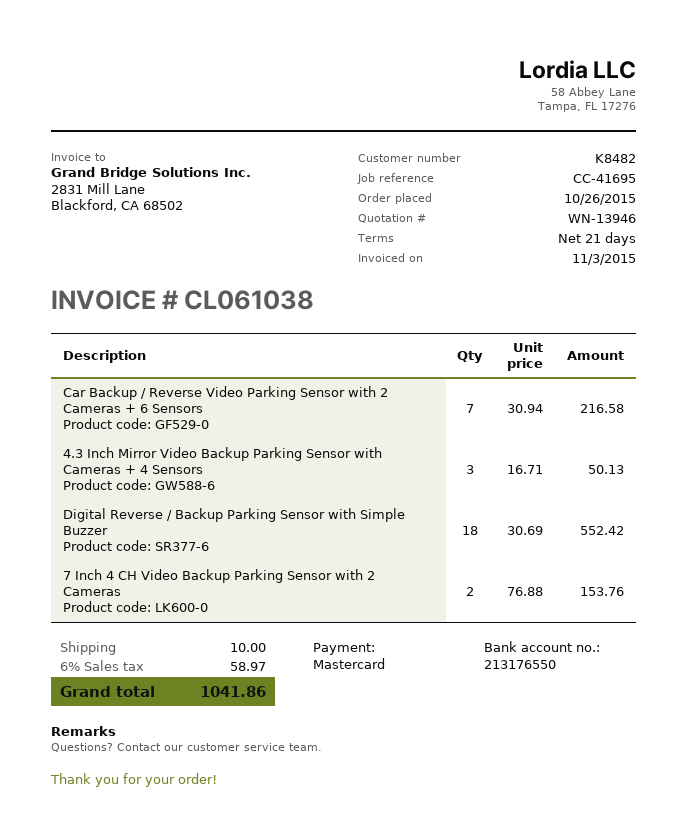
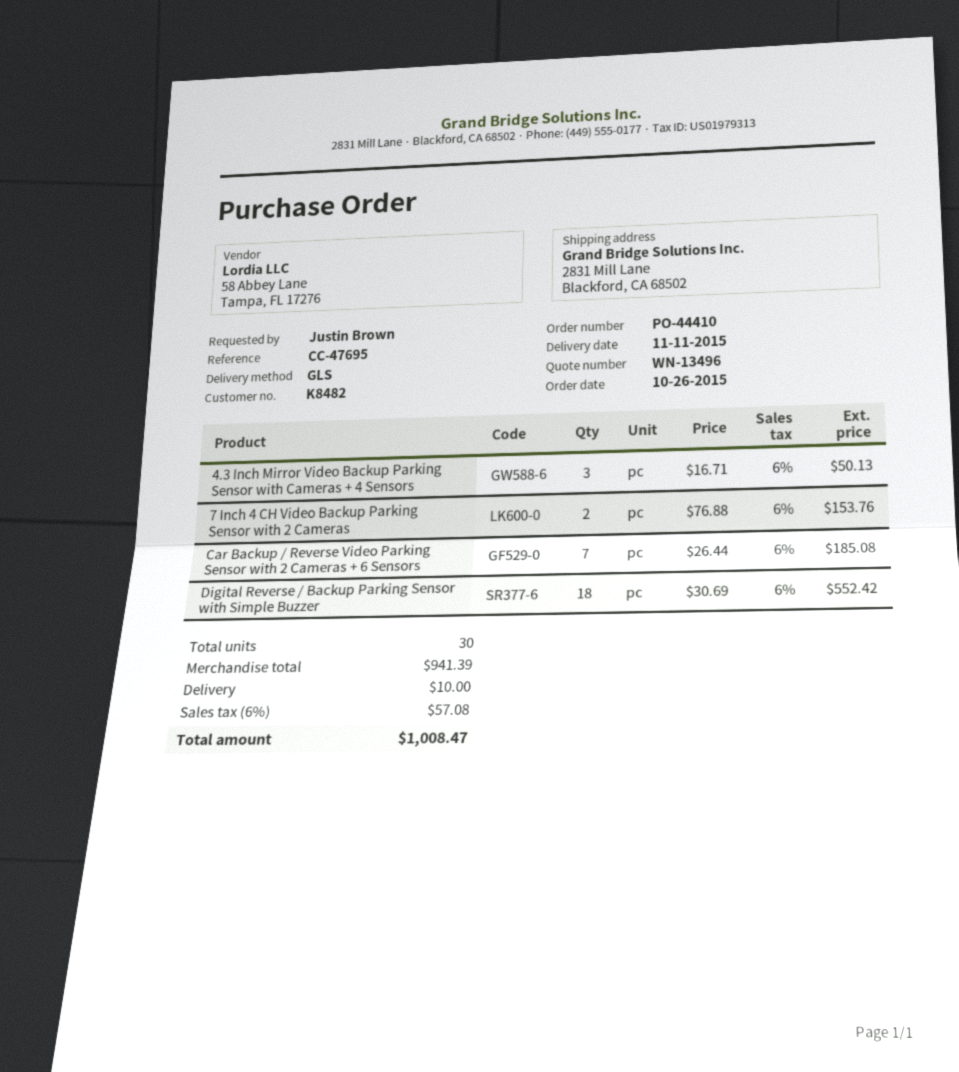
quote number: WN-13946 -> WN-13496
reference: CC-41695 -> CC-47695
Car Backup / Reverse Video Parking Sensor with 2 Cameras + 6 Sensors: 7 x 30.94 = 216.58 -> 7 x 26.44 = 185.08
tax: 6% = 58.97 -> 6% = 57.08
total: 1041.86 -> 1008.47

